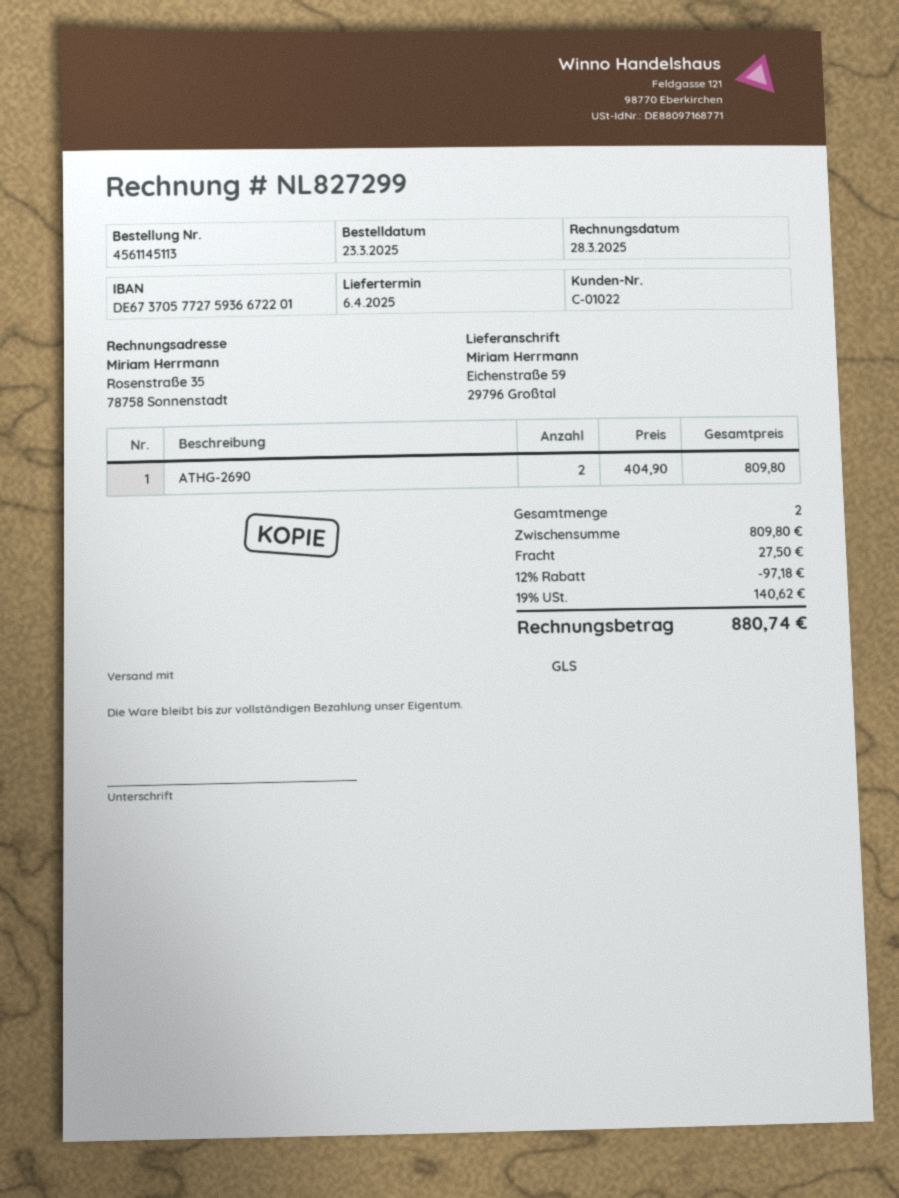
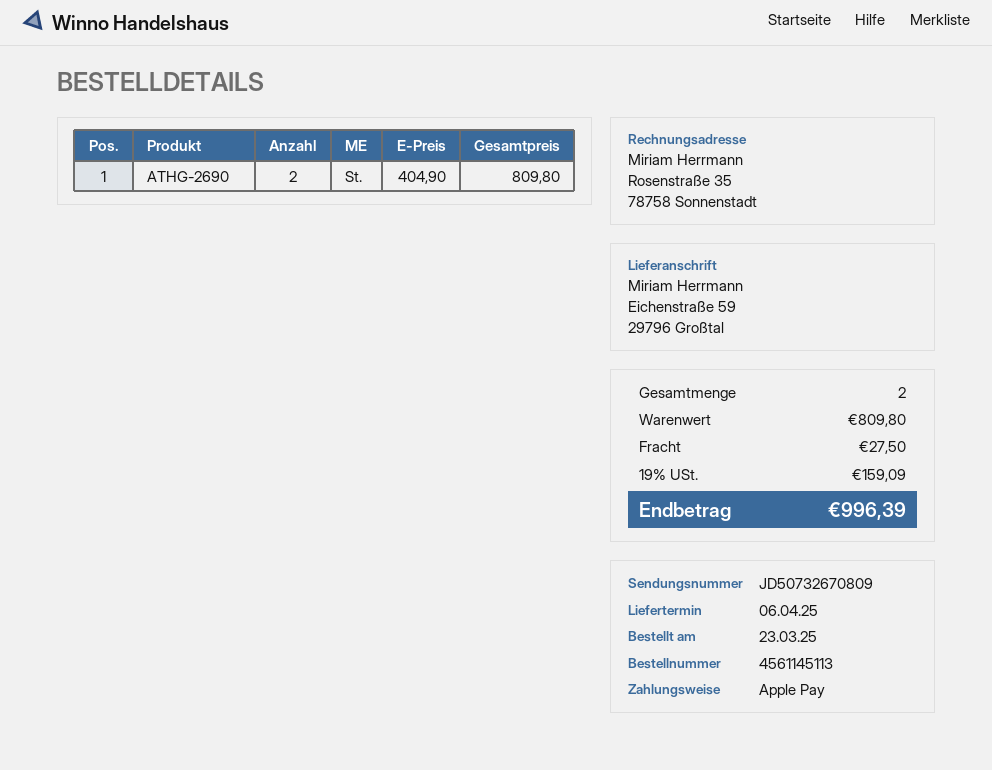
discount: 12% = 97.18 -> none
tax: 19% = 140.62 -> 19% = 159.09
total: 880.74 -> 996.39

